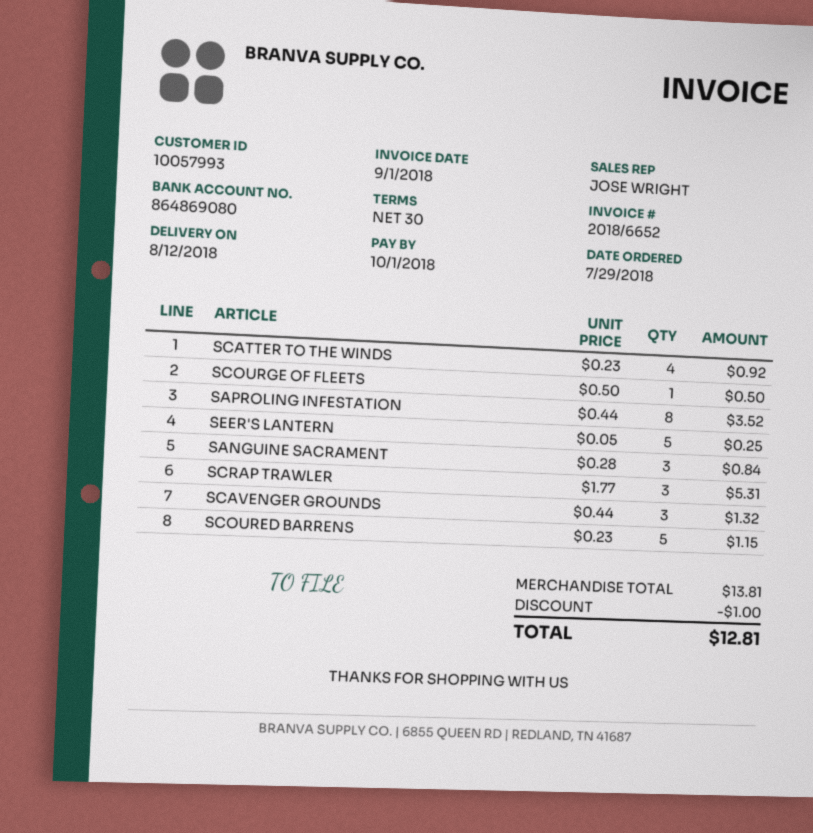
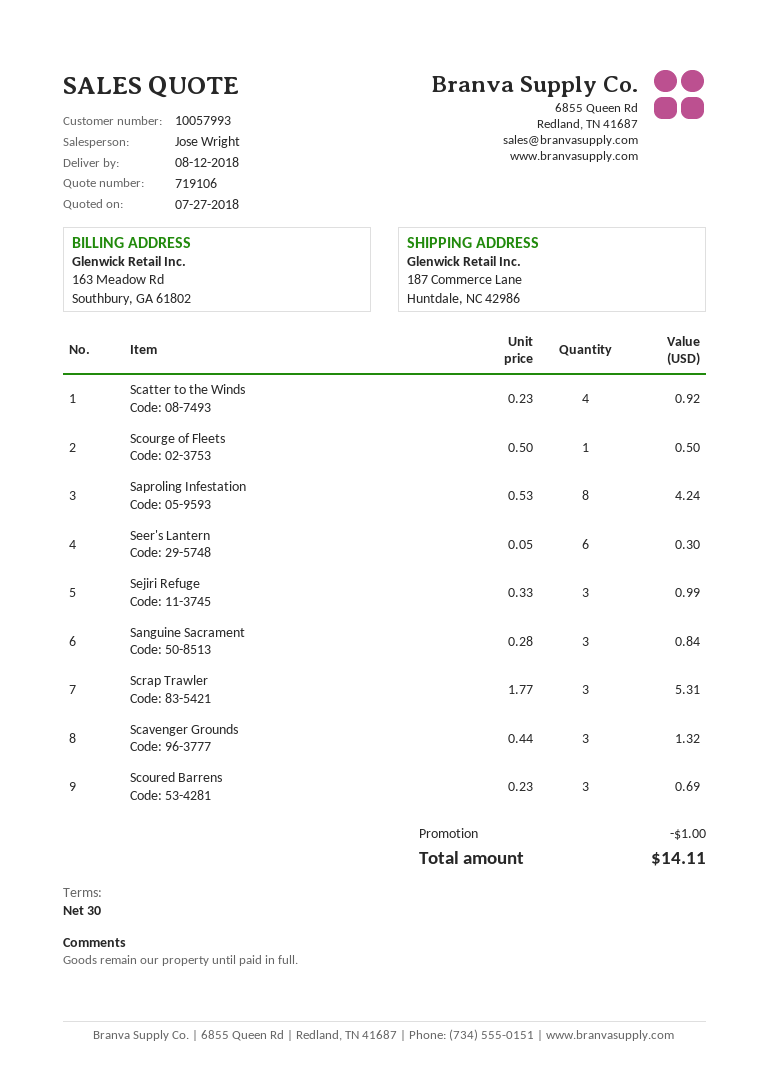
SAPROLING INFESTATION: 8 x 0.44 = 3.52 -> 8 x 0.53 = 4.24
SEER'S LANTERN: 5 x 0.05 = 0.25 -> 6 x 0.05 = 0.30
SCOURED BARRENS: 5 x 0.23 = 1.15 -> 3 x 0.23 = 0.69
Sejiri Refuge: none -> 3 x 0.33 = 0.99
total: 12.81 -> 14.11

